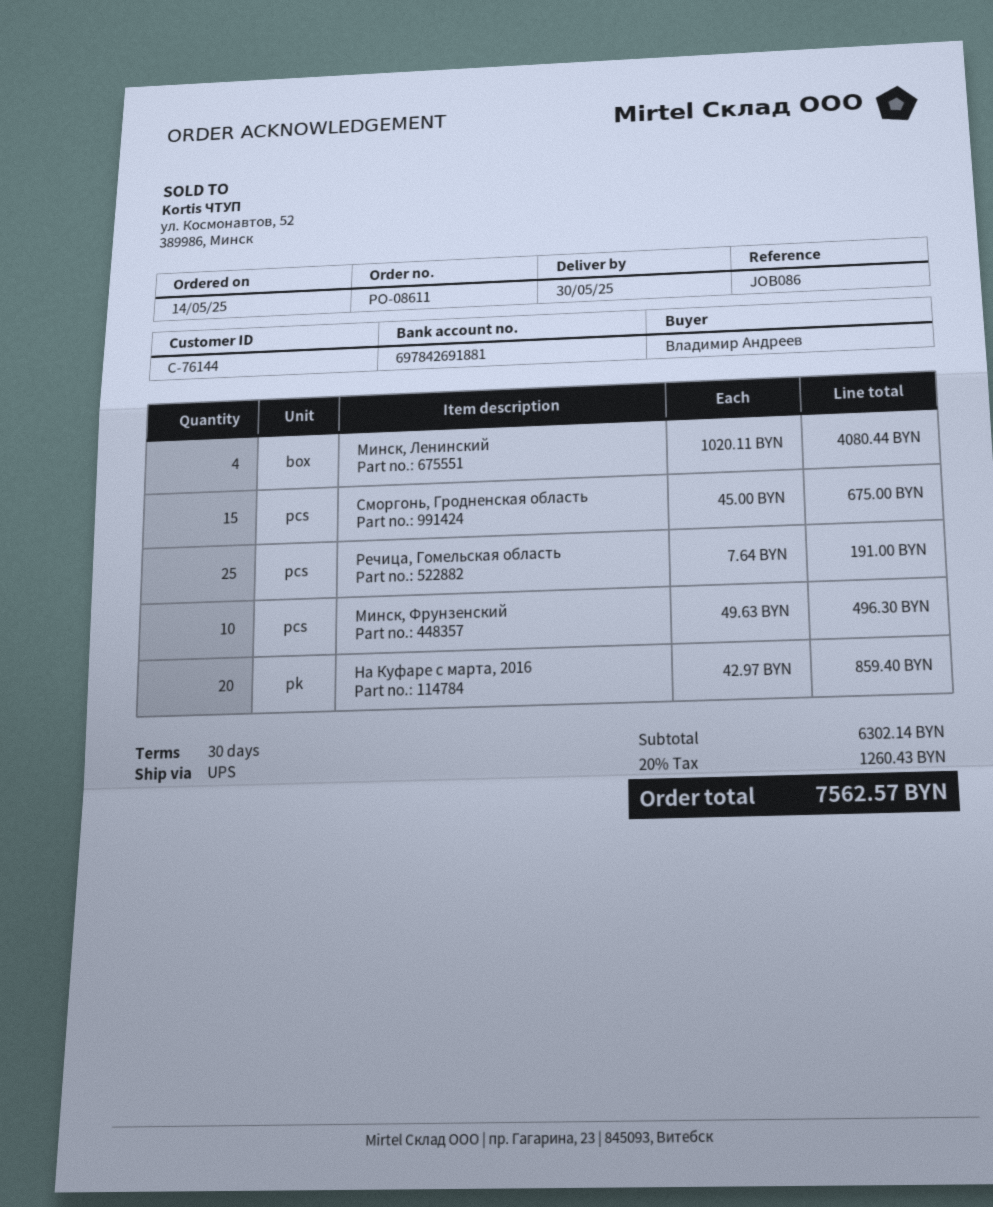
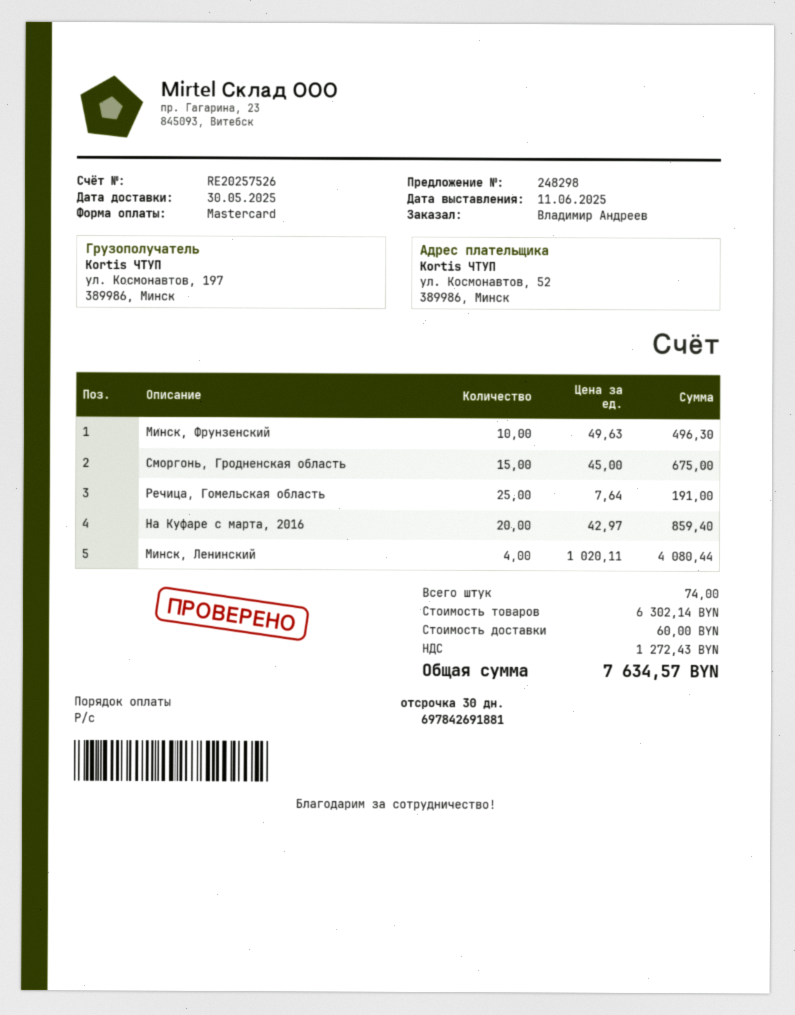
shipping: none -> 60.00
tax: 1260.43 -> 1272.43
total: 7562.57 -> 7634.57

